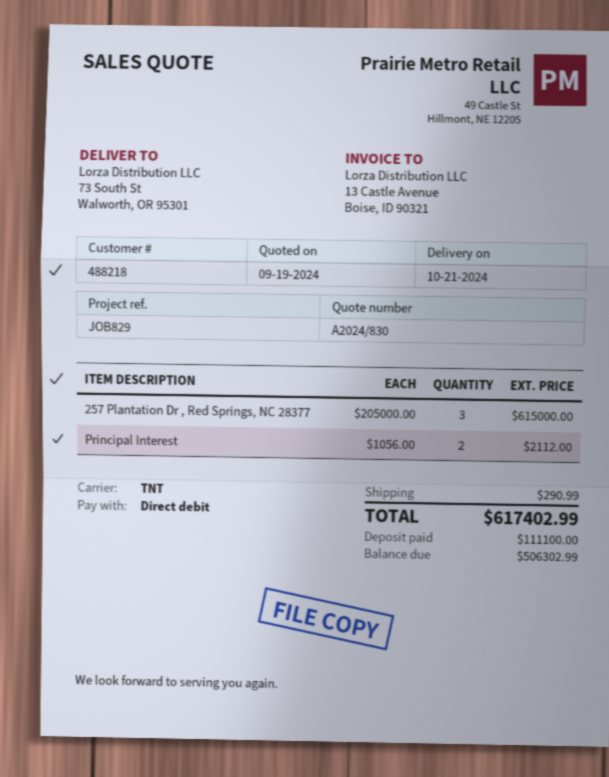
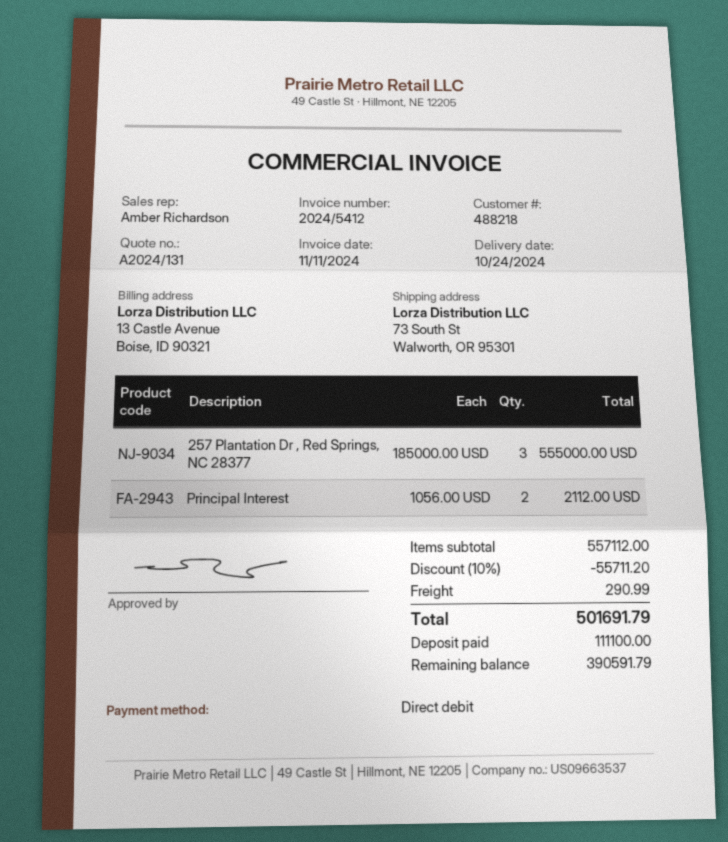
quote number: A2024/830 -> A2024/131
delivery date: 2024-10-21 -> 2024-10-24
257 Plantation Dr , Red Springs, NC 28377: 3 x 205000.00 = 615000.00 -> 3 x 185000.00 = 555000.00
discount: none -> 10% = 55711.20
total: 617402.99 -> 501691.79
balance: 506302.99 -> 390591.79

